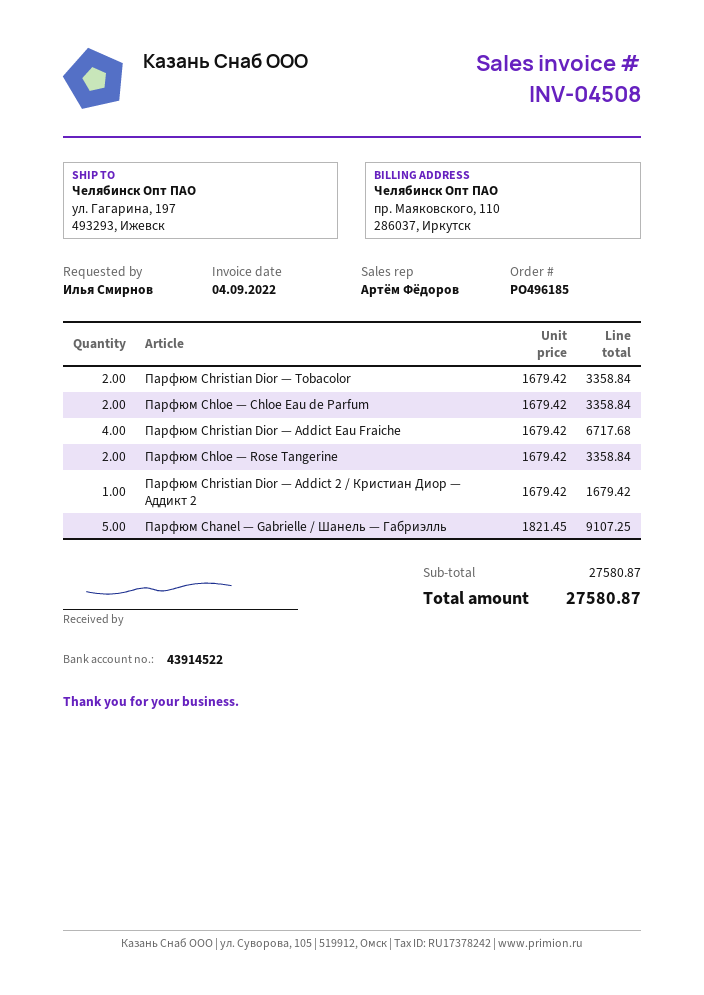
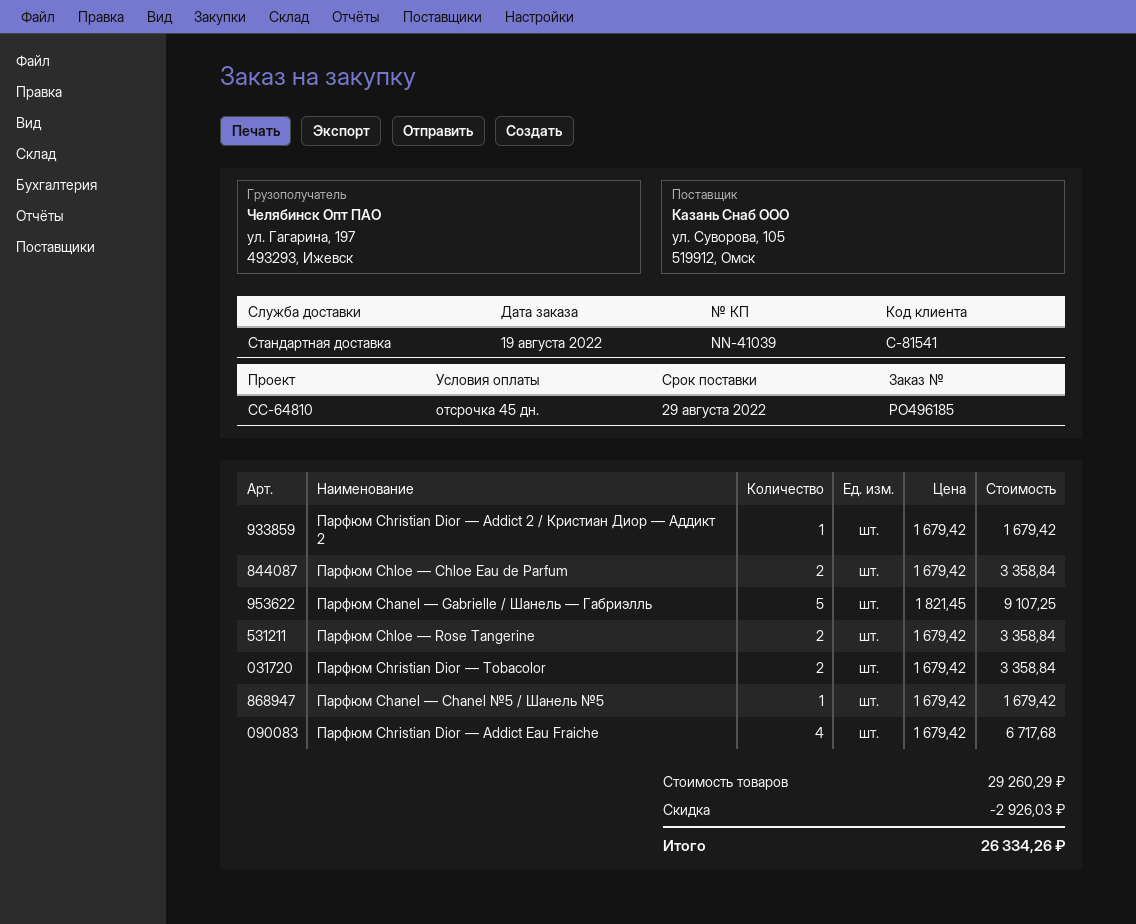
Парфюм Chanel — Chanel №5 / Шанель №5: none -> 1 x 1679.42 = 1679.42
subtotal: 27580.87 -> 29260.29
discount: none -> 2926.03
total: 27580.87 -> 26334.26

